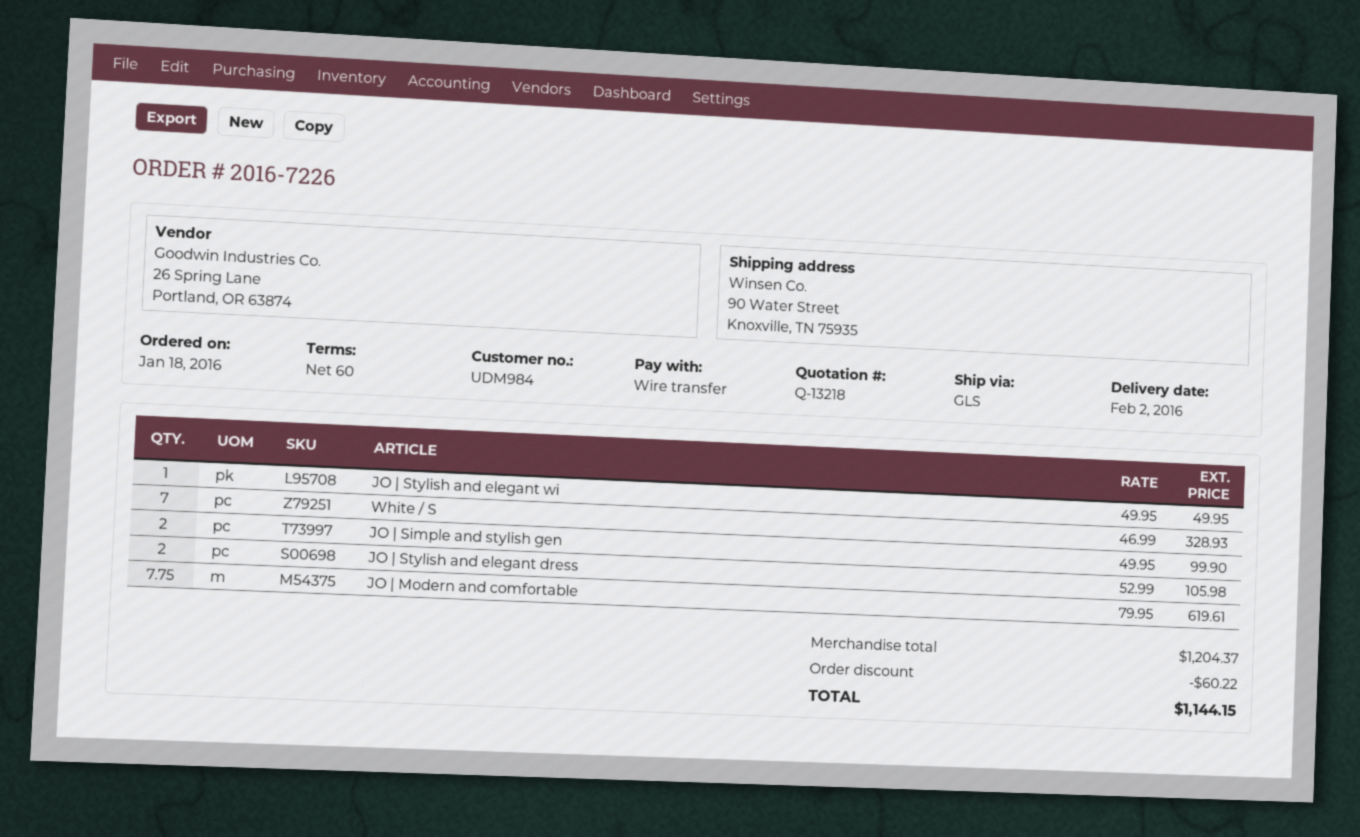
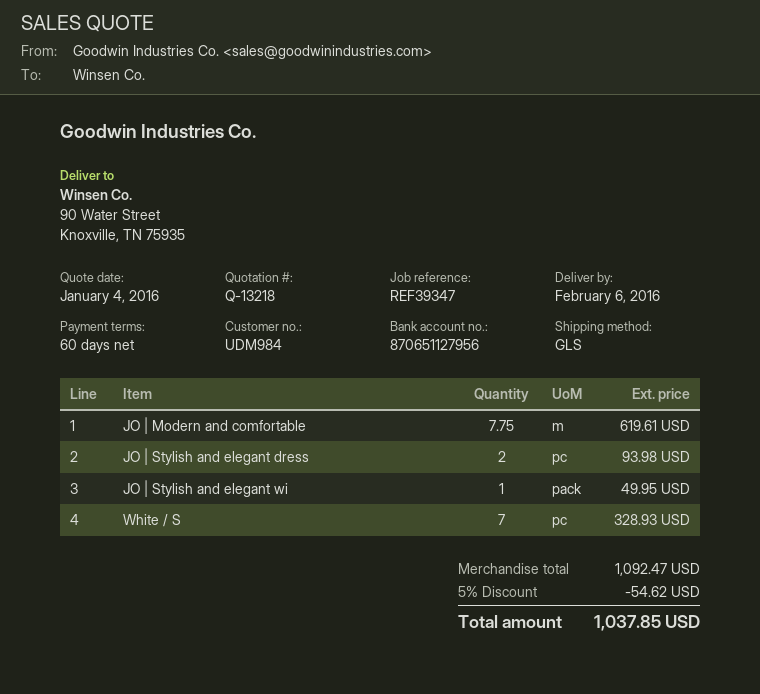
delivery date: 2016-02-02 -> 2016-02-06
JO | Simple and stylish gen: 2 for 99.90 -> none
JO | Stylish and elegant dress: 2 for 105.98 -> 2 for 93.98
subtotal: 1204.37 -> 1092.47
discount: 60.22 -> 54.62
total: 1144.15 -> 1037.85

